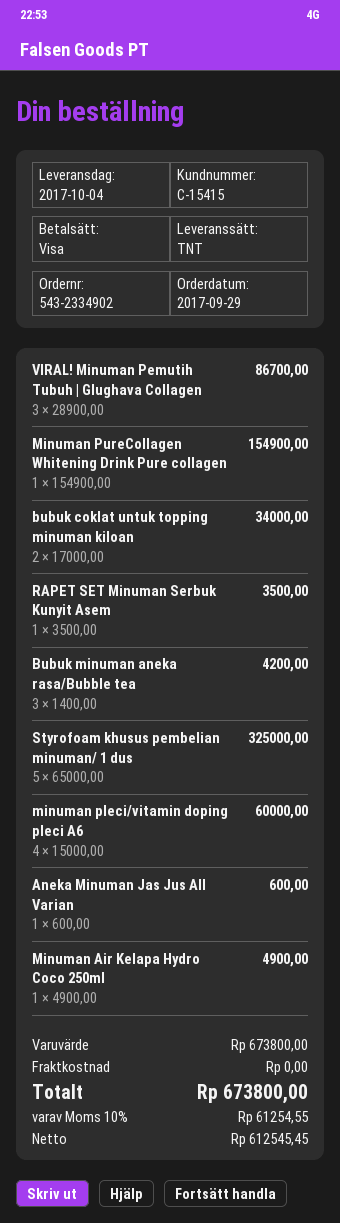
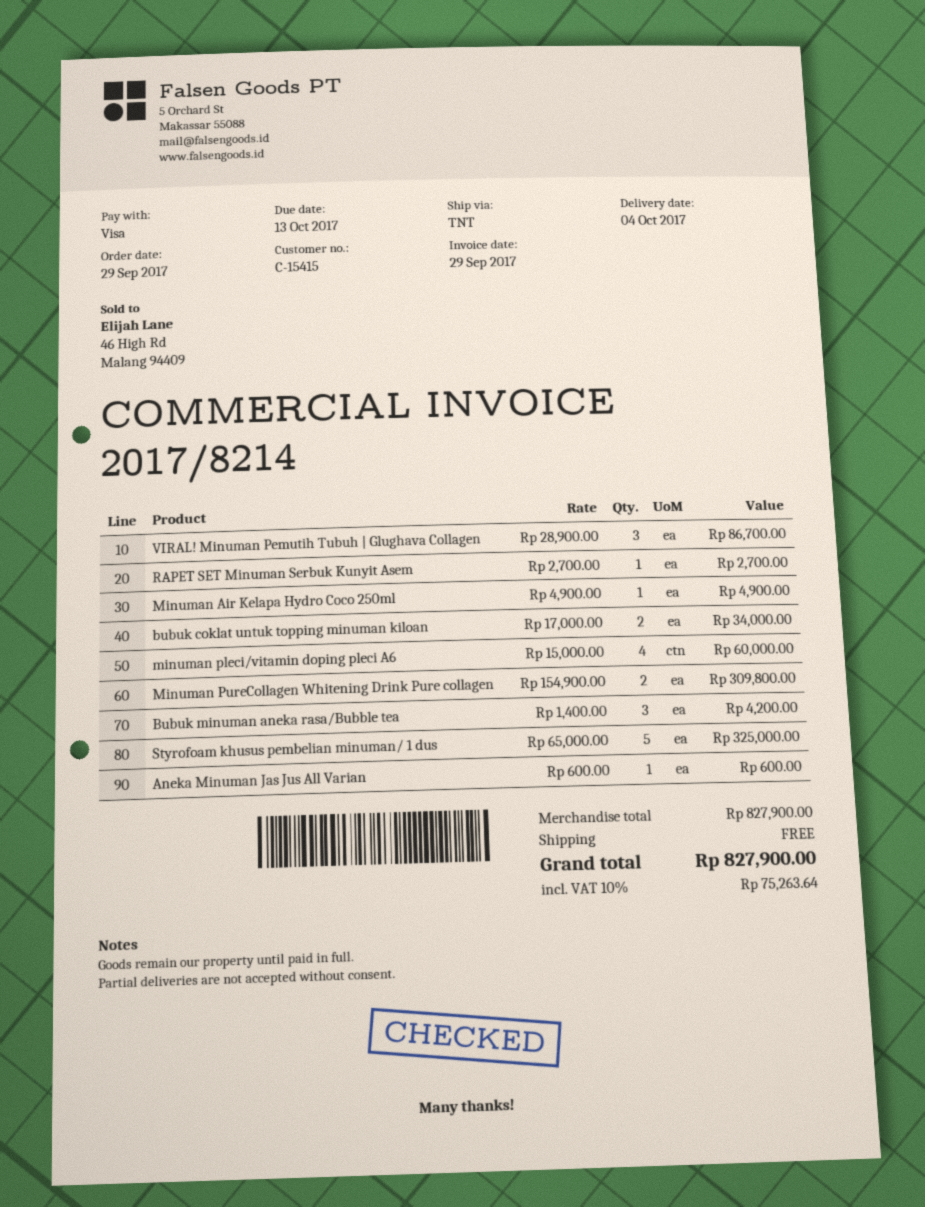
Minuman PureCollagen Whitening Drink Pure collagen: 1 x 154900.00 = 154900.00 -> 2 x 154900.00 = 309800.00
RAPET SET Minuman Serbuk Kunyit Asem: 1 x 3500.00 = 3500.00 -> 1 x 2700.00 = 2700.00
subtotal: 673800.00 -> 827900.00
tax: 10% = 61254.55 -> 10% = 75263.64
total: 673800.00 -> 827900.00

